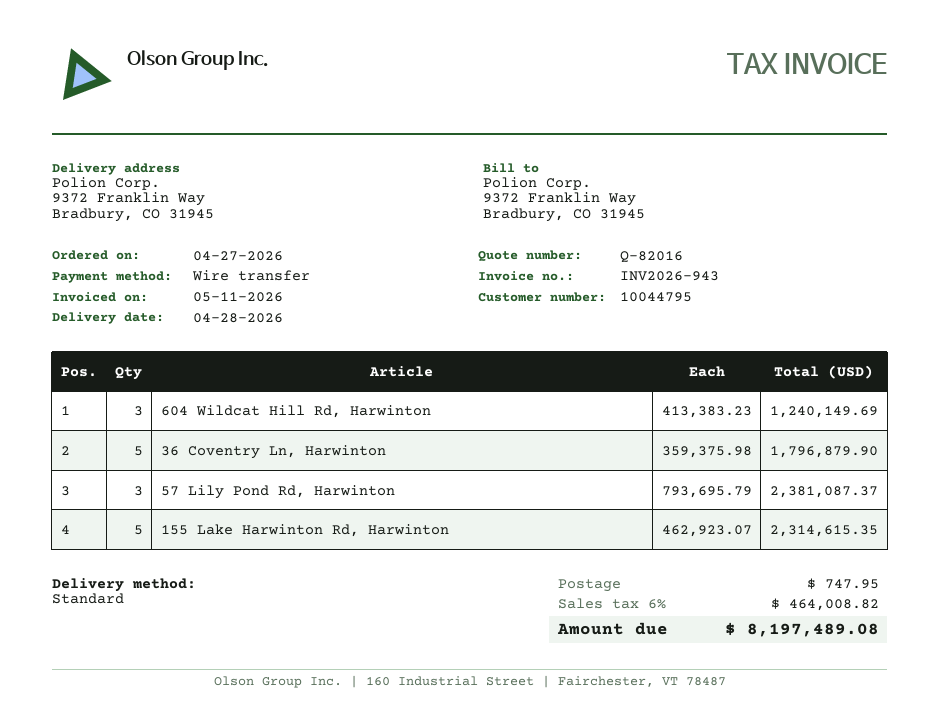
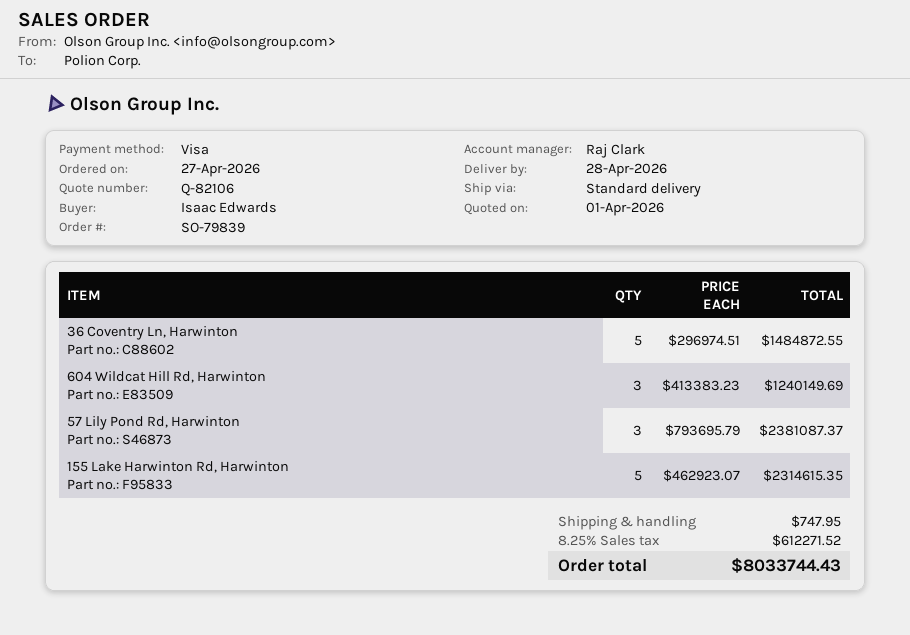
quote number: Q-82016 -> Q-82106
payment method: bank transfer -> Visa
36 Coventry Ln, Harwinton: 5 x 359375.98 = 1796879.90 -> 5 x 296974.51 = 1484872.55
tax: 6% = 464008.82 -> 8.25% = 612271.52
total: 8197489.08 -> 8033744.43

